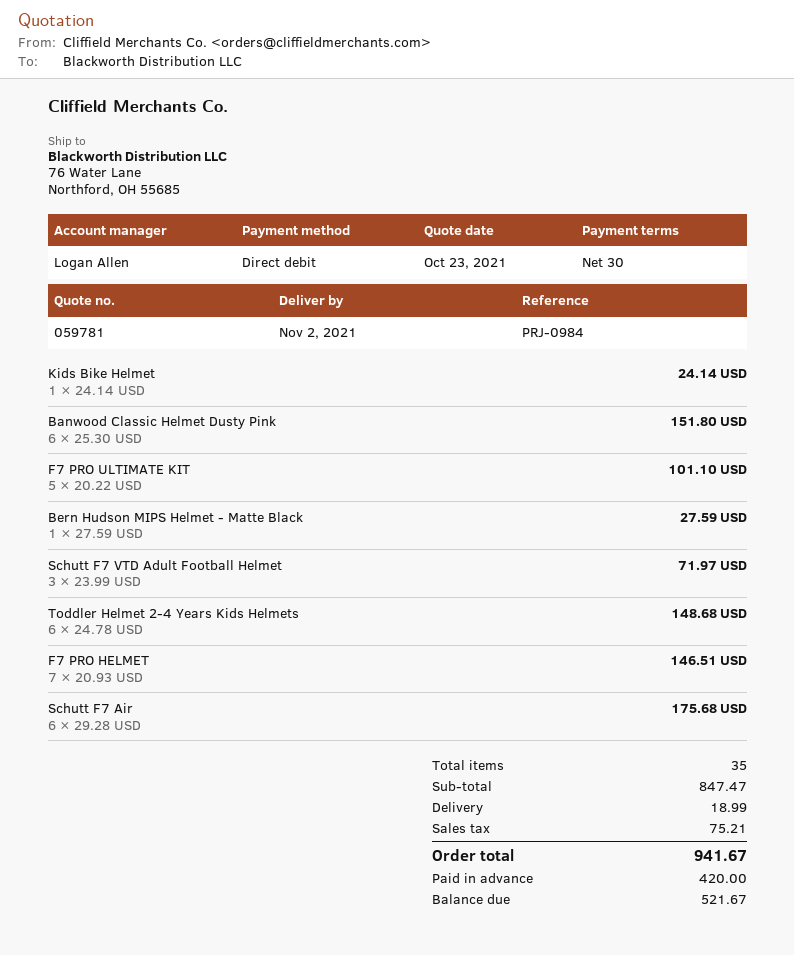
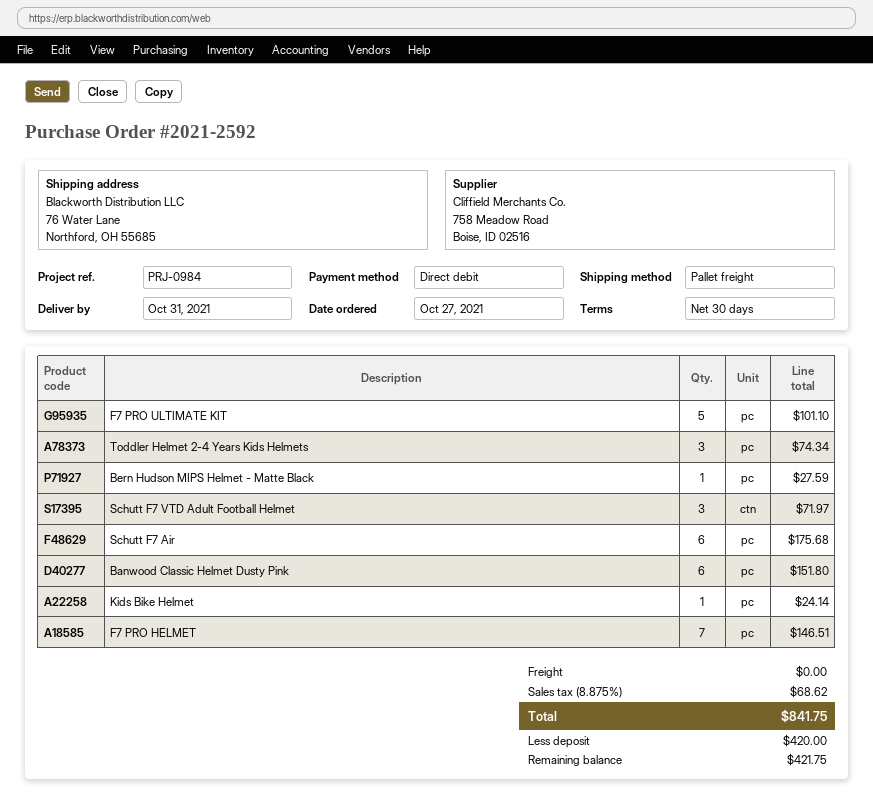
delivery date: 2021-11-02 -> 2021-10-31
Toddler Helmet 2-4 Years Kids Helmets: 6 for 148.68 -> 3 for 74.34
shipping: 18.99 -> 0.00
tax: 75.21 -> 68.62
total: 941.67 -> 841.75
balance: 521.67 -> 421.75

